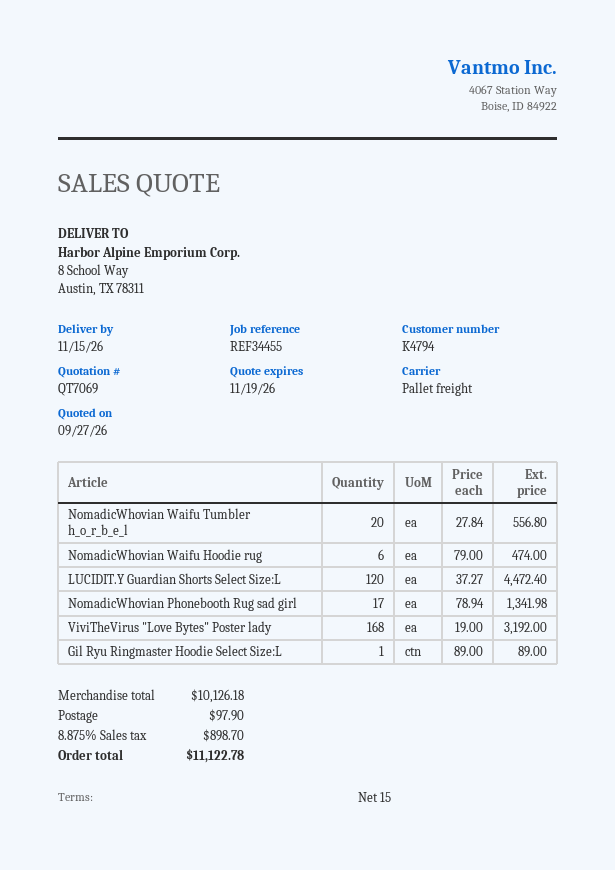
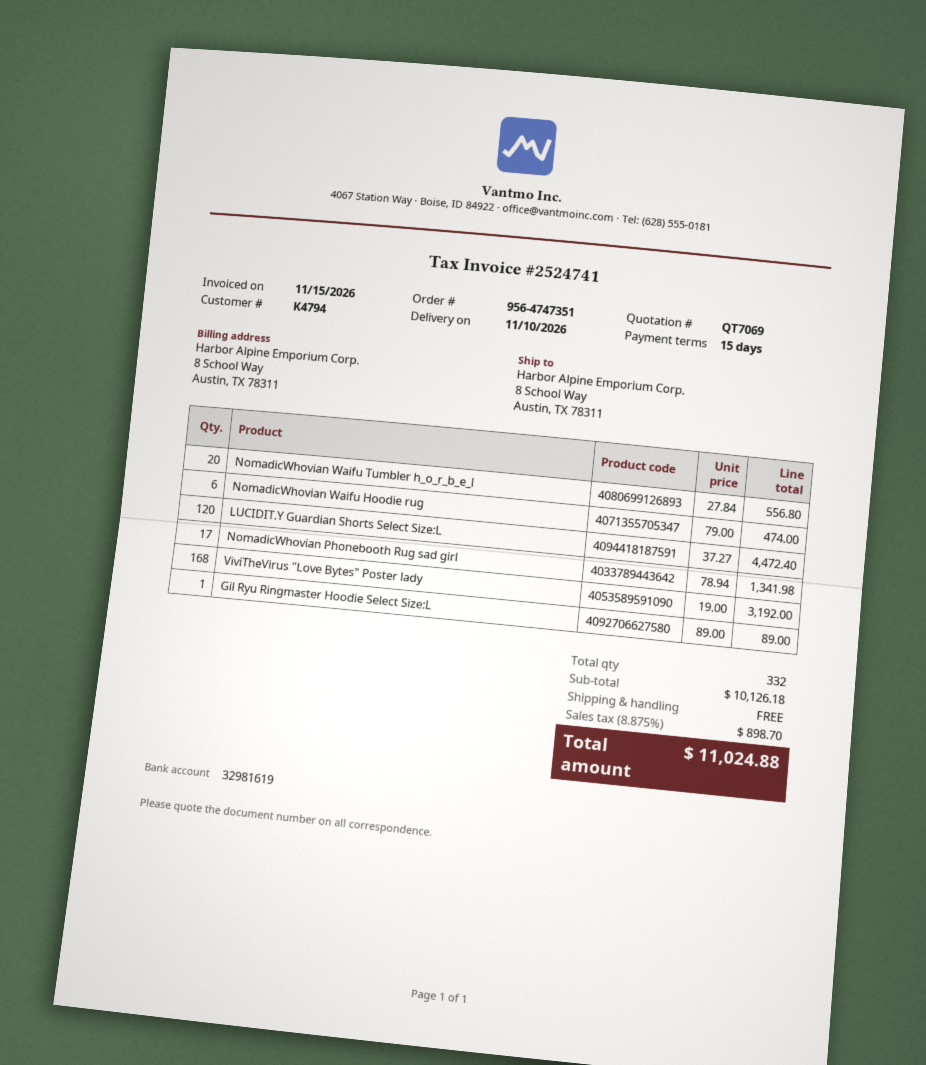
delivery date: 2026-11-15 -> 2026-11-10
shipping: 97.90 -> 0.00
total: 11122.78 -> 11024.88

